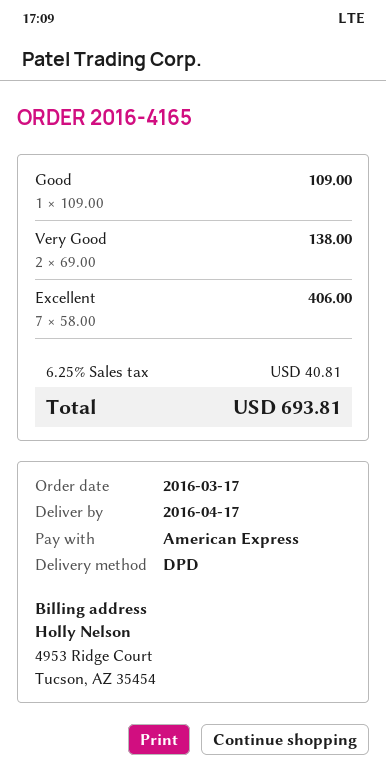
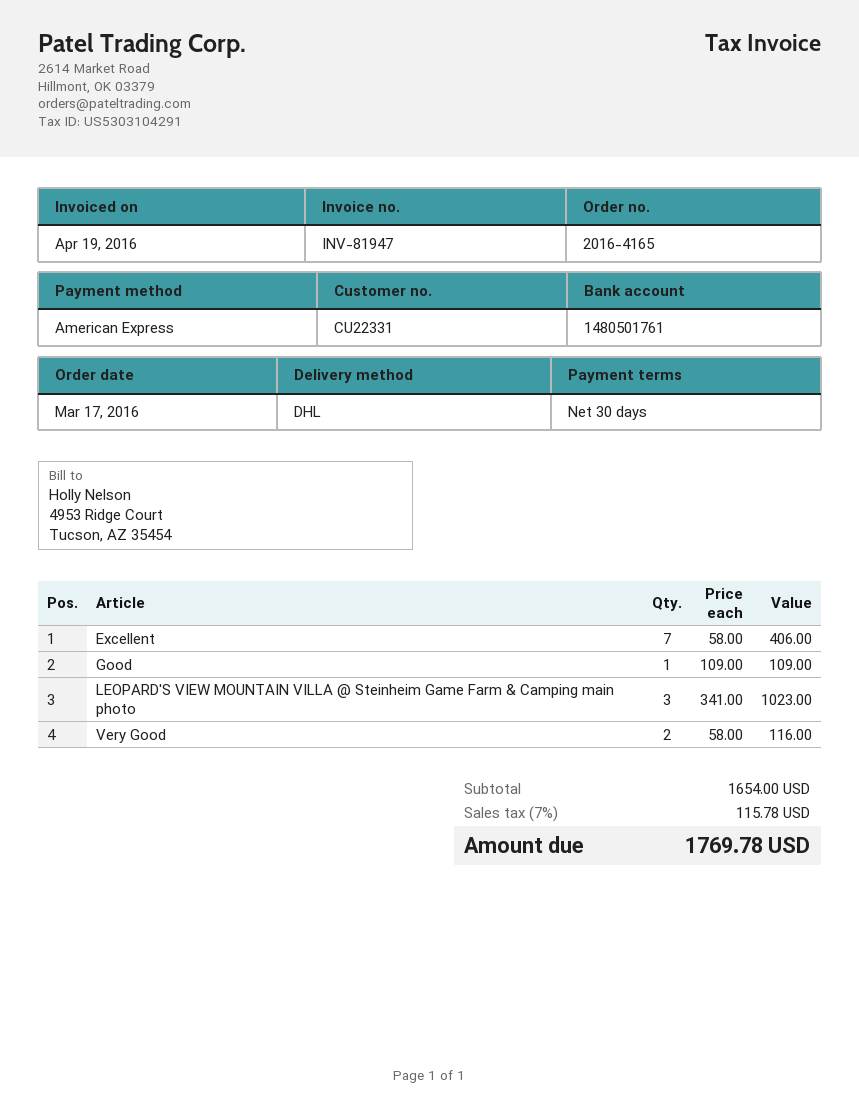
shipping method: DPD -> DHL
Very Good: 2 x 69.00 = 138.00 -> 2 x 58.00 = 116.00
LEOPARD'S VIEW MOUNTAIN VILLA @ Steinheim Game Farm & Camping main photo: none -> 3 x 341.00 = 1023.00
tax: 6.25% = 40.81 -> 7% = 115.78
total: 693.81 -> 1769.78

